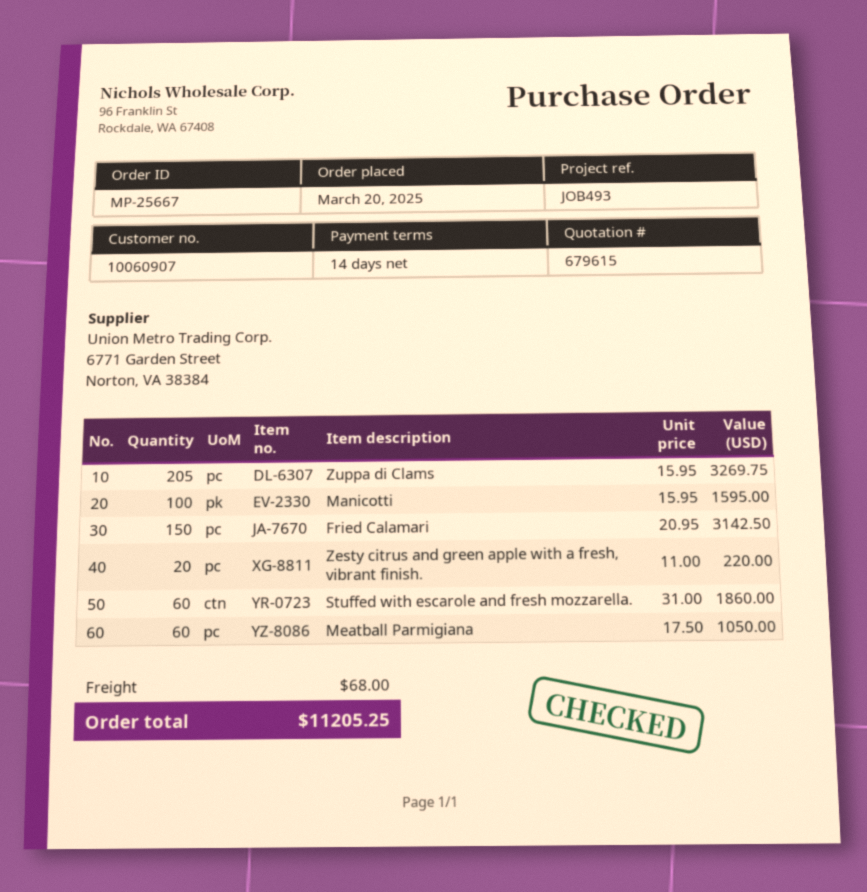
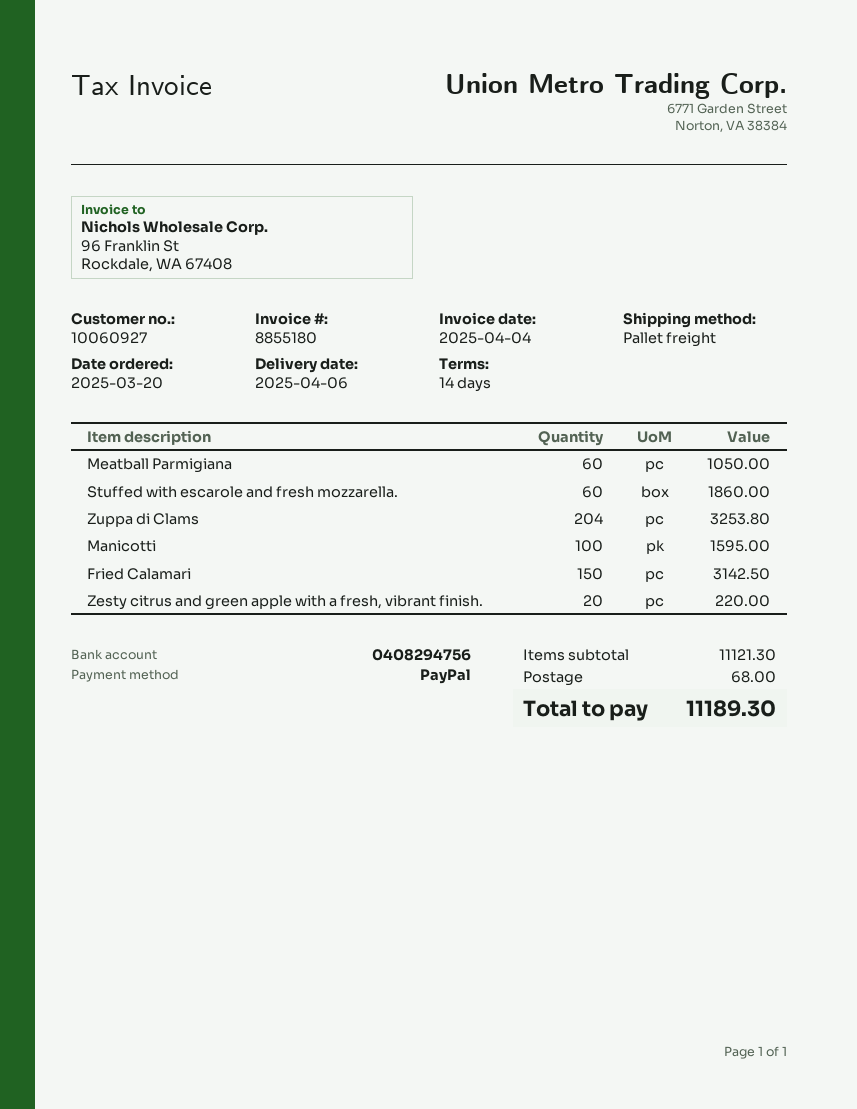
customer number: 10060907 -> 10060927
Zuppa di Clams: 205 for 3269.75 -> 204 for 3253.80
total: 11205.25 -> 11189.30

